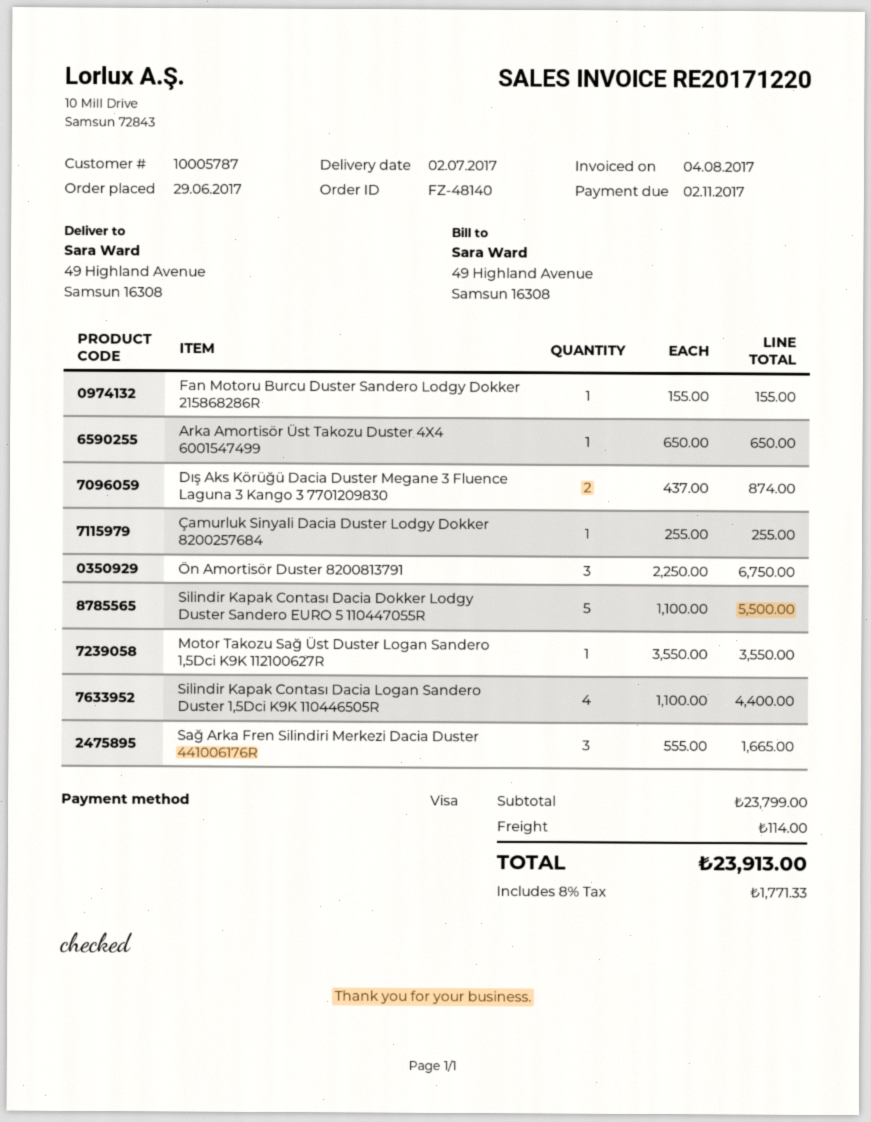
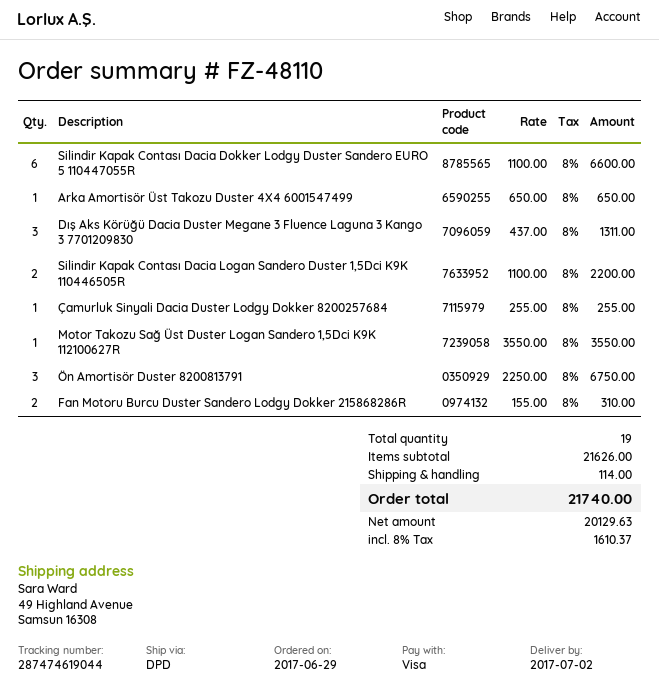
order number: FZ-48140 -> FZ-48110
Fan Motoru Burcu Duster Sandero Lodgy Dokker 215868286R: 1 x 155.00 = 155.00 -> 2 x 155.00 = 310.00
Dış Aks Körüğü Dacia Duster Megane 3 Fluence Laguna 3 Kango 3 7701209830: 2 x 437.00 = 874.00 -> 3 x 437.00 = 1311.00
Silindir Kapak Contası Dacia Dokker Lodgy Duster Sandero EURO 5 110447055R: 5 x 1100.00 = 5500.00 -> 6 x 1100.00 = 6600.00
Silindir Kapak Contası Dacia Logan Sandero Duster 1,5Dci K9K 110446505R: 4 x 1100.00 = 4400.00 -> 2 x 1100.00 = 2200.00
Sağ Arka Fren Silindiri Merkezi Dacia Duster 441006176R: 3 x 555.00 = 1665.00 -> none
subtotal: 23799.00 -> 21626.00
tax: 8% = 1771.33 -> 8% = 1610.37
total: 23913.00 -> 21740.00

